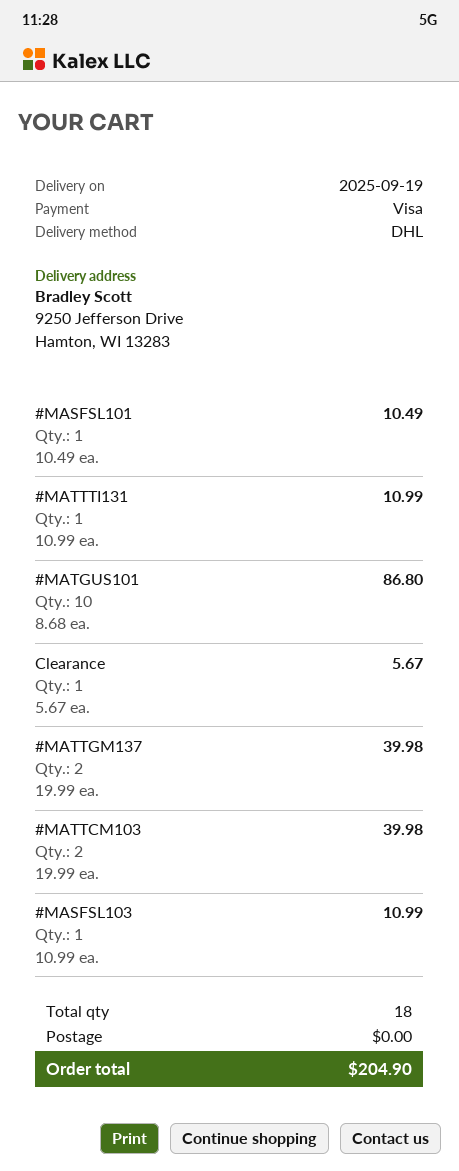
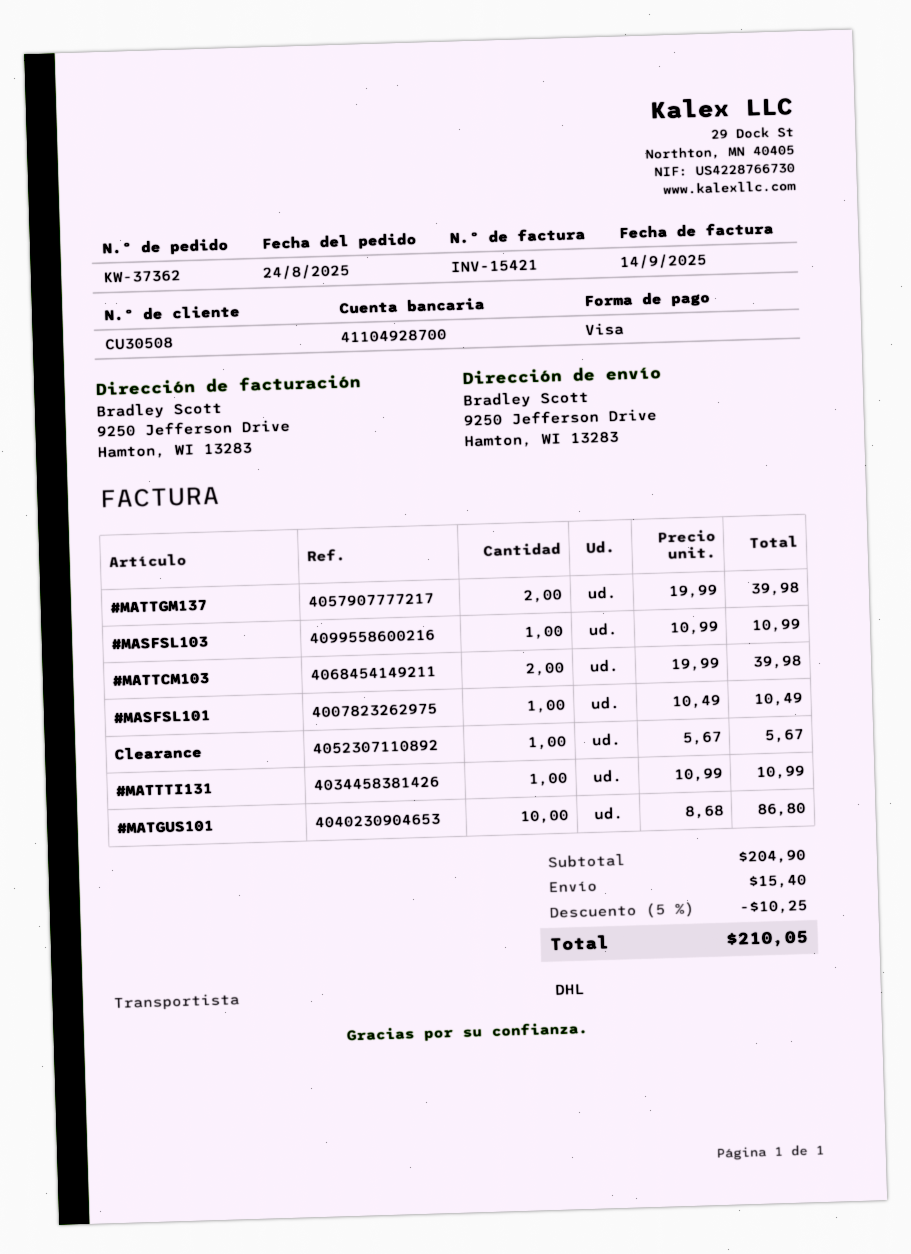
discount: none -> 5% = 10.25
shipping: 0.00 -> 15.40
total: 204.90 -> 210.05

